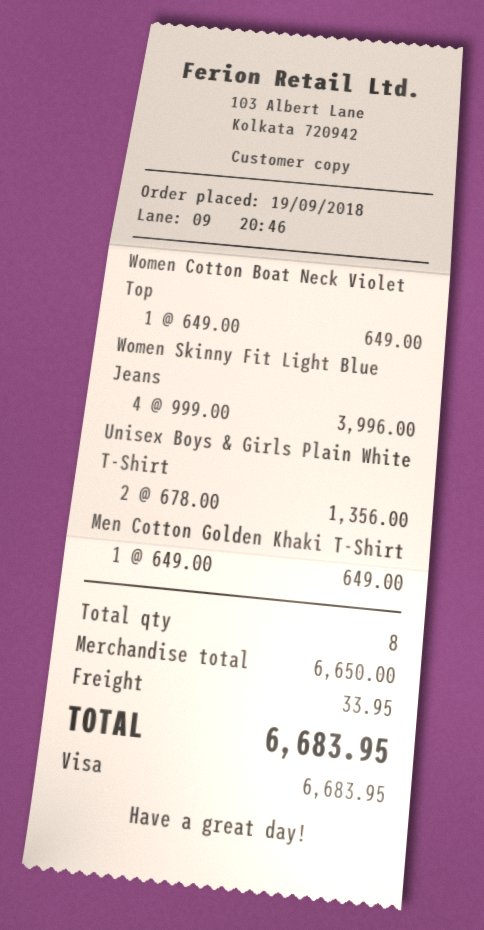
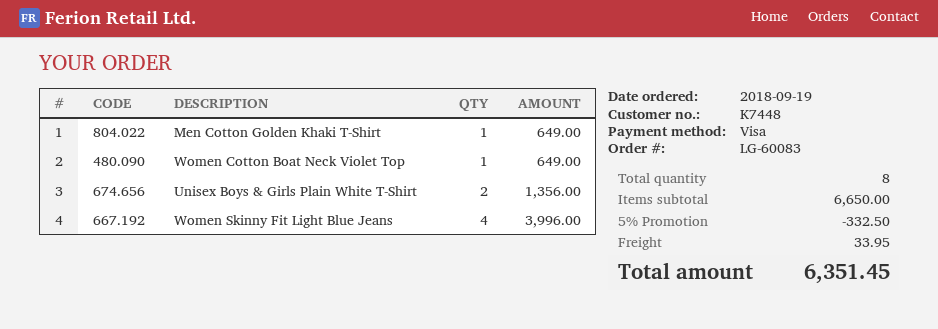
discount: none -> 5% = 332.50
total: 6683.95 -> 6351.45

